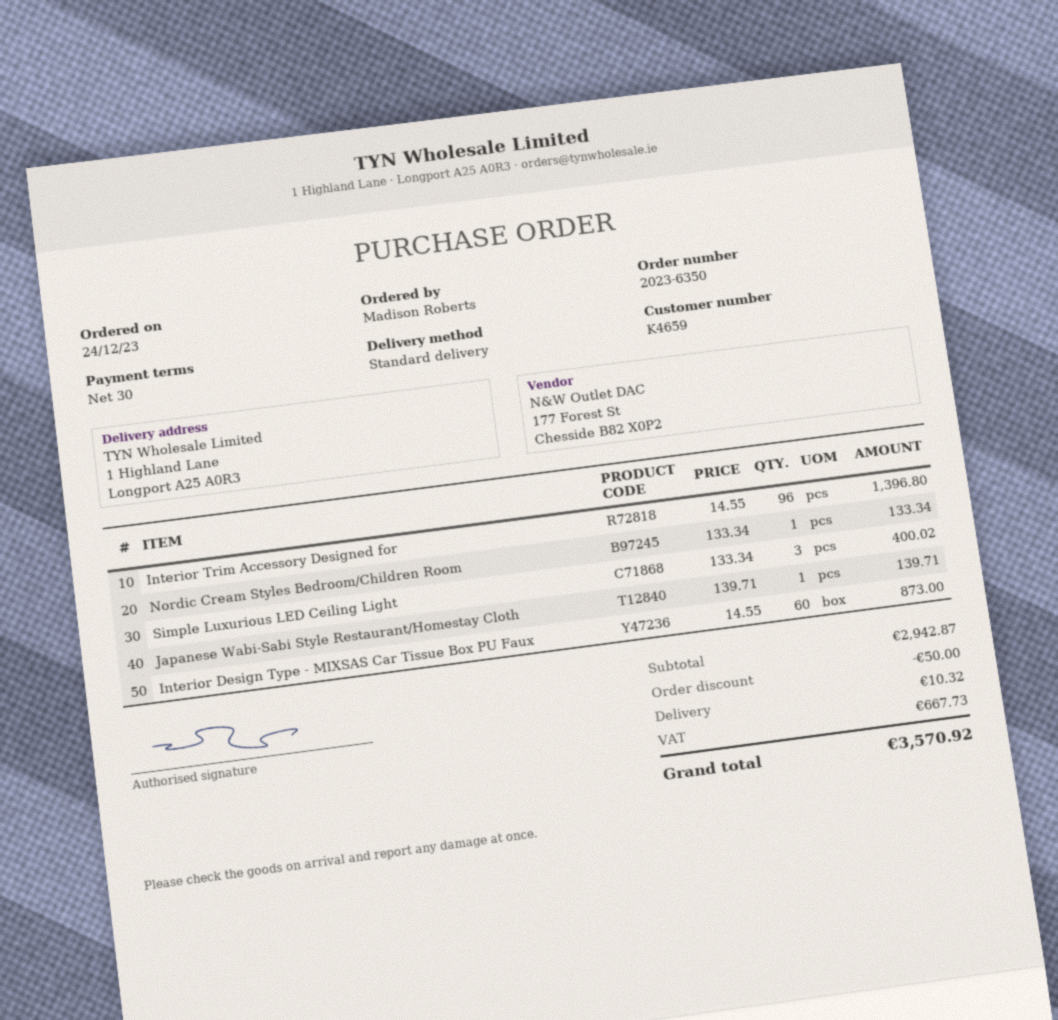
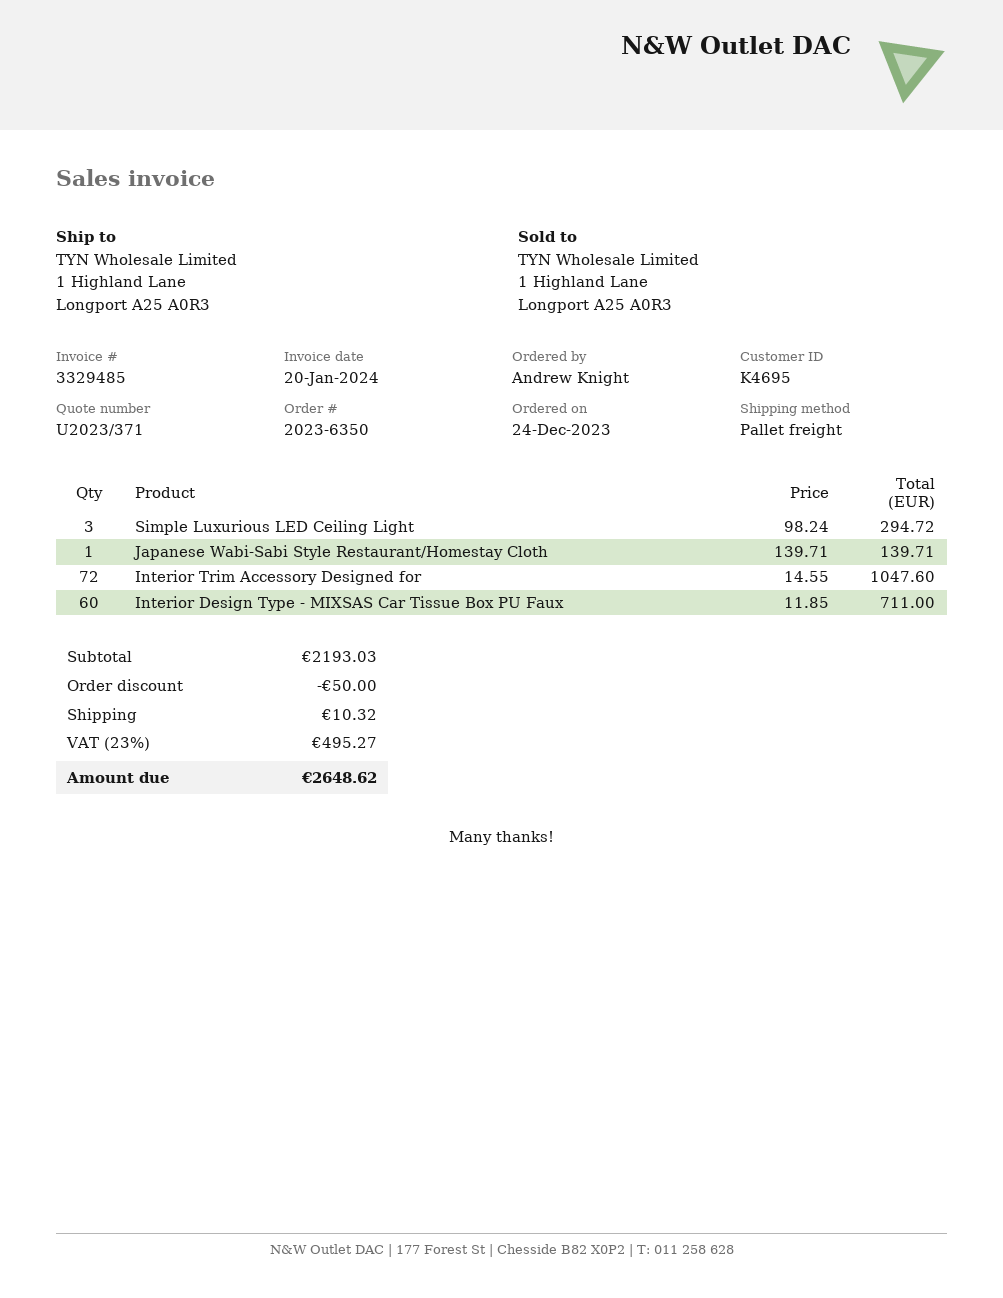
customer number: K4659 -> K4695
ordered by: Madison Roberts -> Andrew Knight
shipping method: standard -> pallet freight
Interior Trim Accessory Designed for: 96 x 14.55 = 1396.80 -> 72 x 14.55 = 1047.60
Nordic Cream Styles Bedroom/Children Room: 1 x 133.34 = 133.34 -> none
Simple Luxurious LED Ceiling Light: 3 x 133.34 = 400.02 -> 3 x 98.24 = 294.72
Interior Design Type - MIXSAS Car Tissue Box PU Faux: 60 x 14.55 = 873.00 -> 60 x 11.85 = 711.00
subtotal: 2942.87 -> 2193.03
tax: 667.73 -> 495.27
total: 3570.92 -> 2648.62

